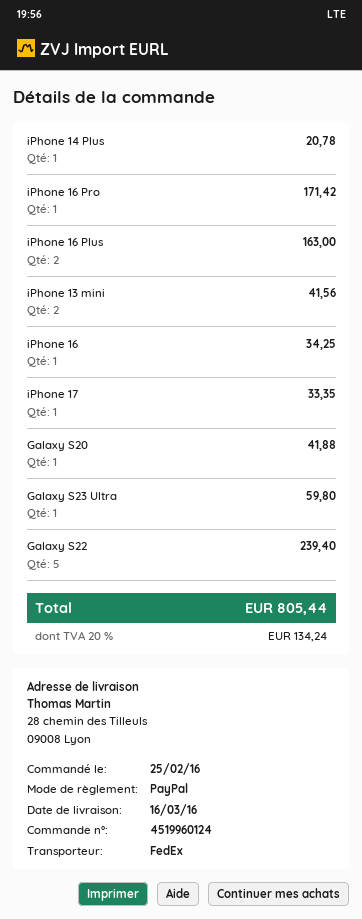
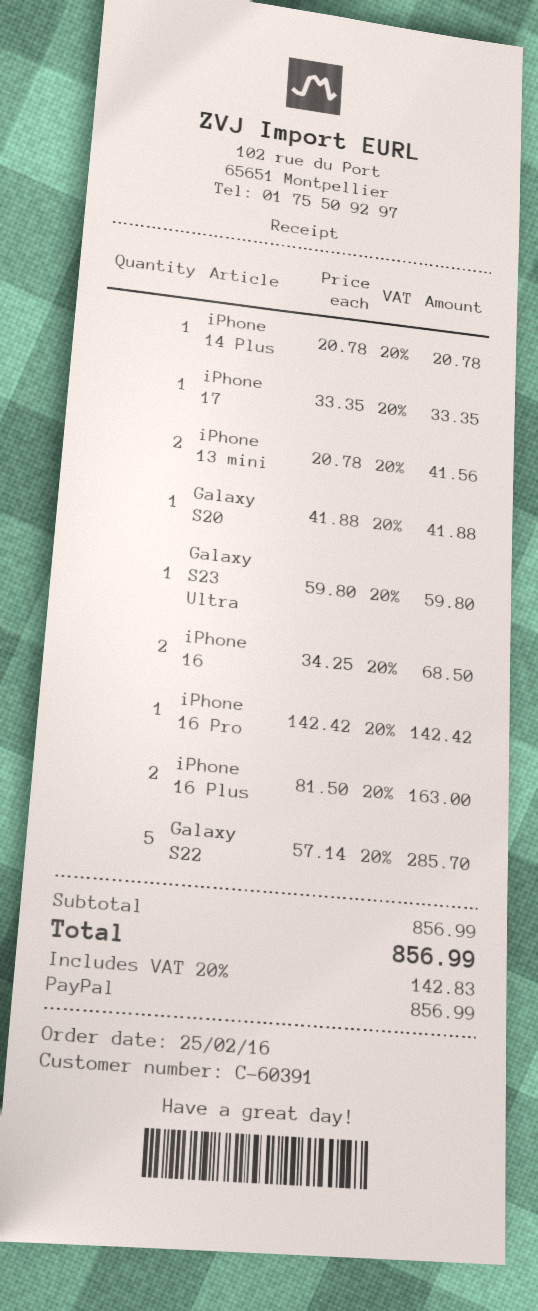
iPhone 16 Pro: 1 for 171.42 -> 1 for 142.42
iPhone 16: 1 for 34.25 -> 2 for 68.50
Galaxy S22: 5 for 239.40 -> 5 for 285.70
tax: 20% = 134.24 -> 20% = 142.83
total: 805.44 -> 856.99

